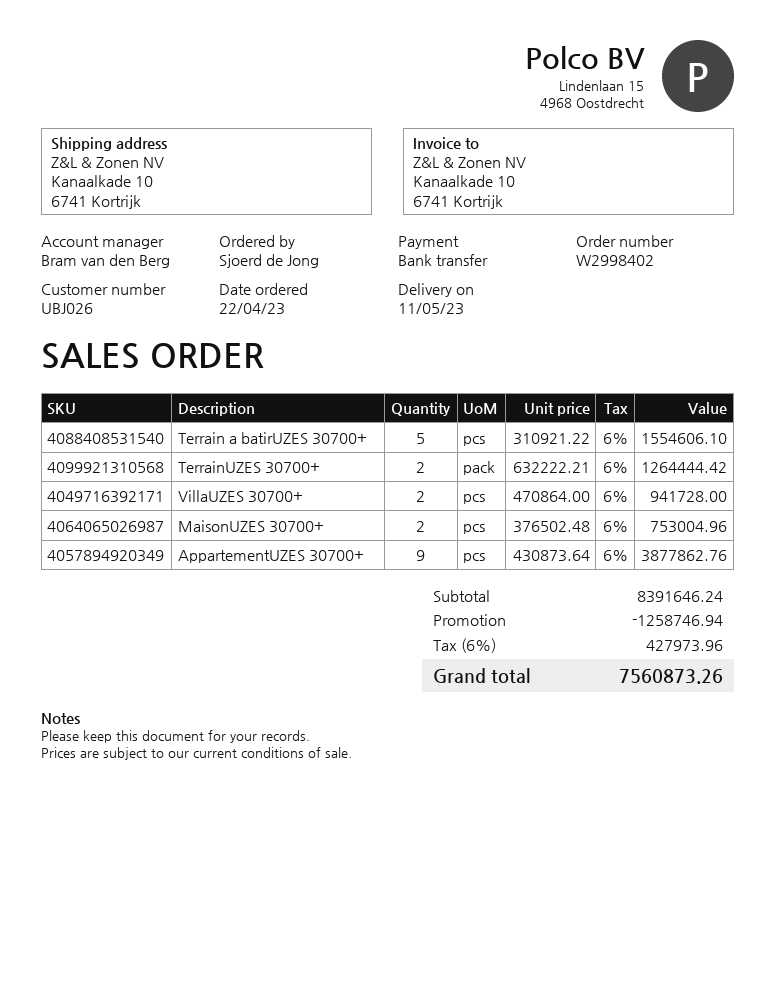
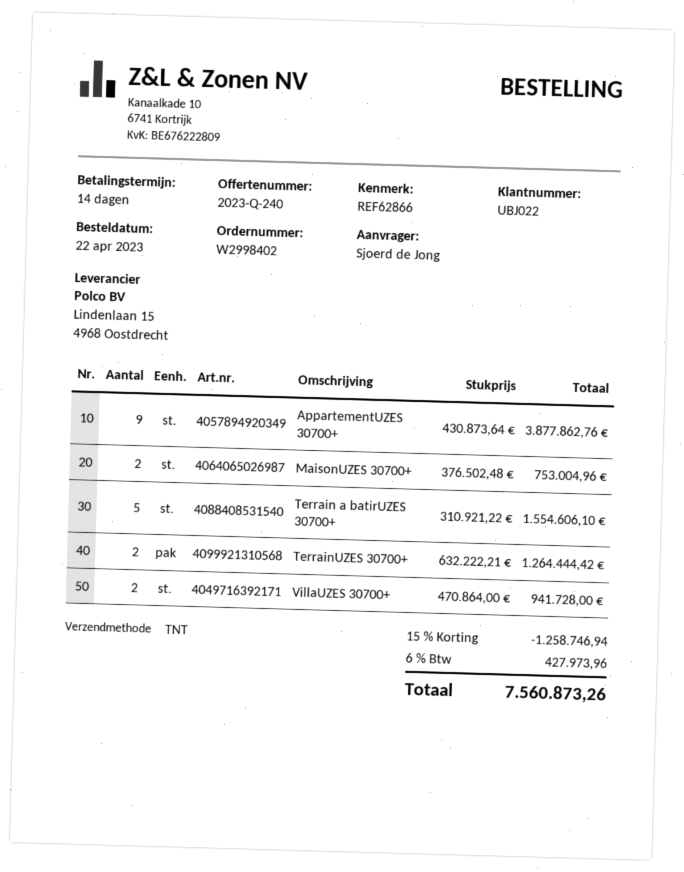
customer number: UBJ026 -> UBJ022

